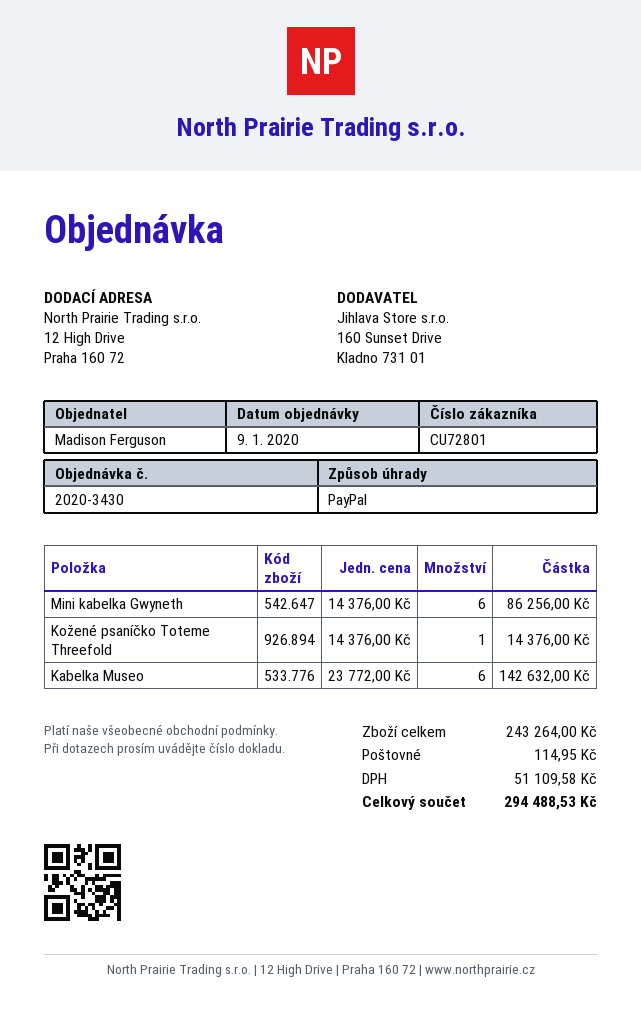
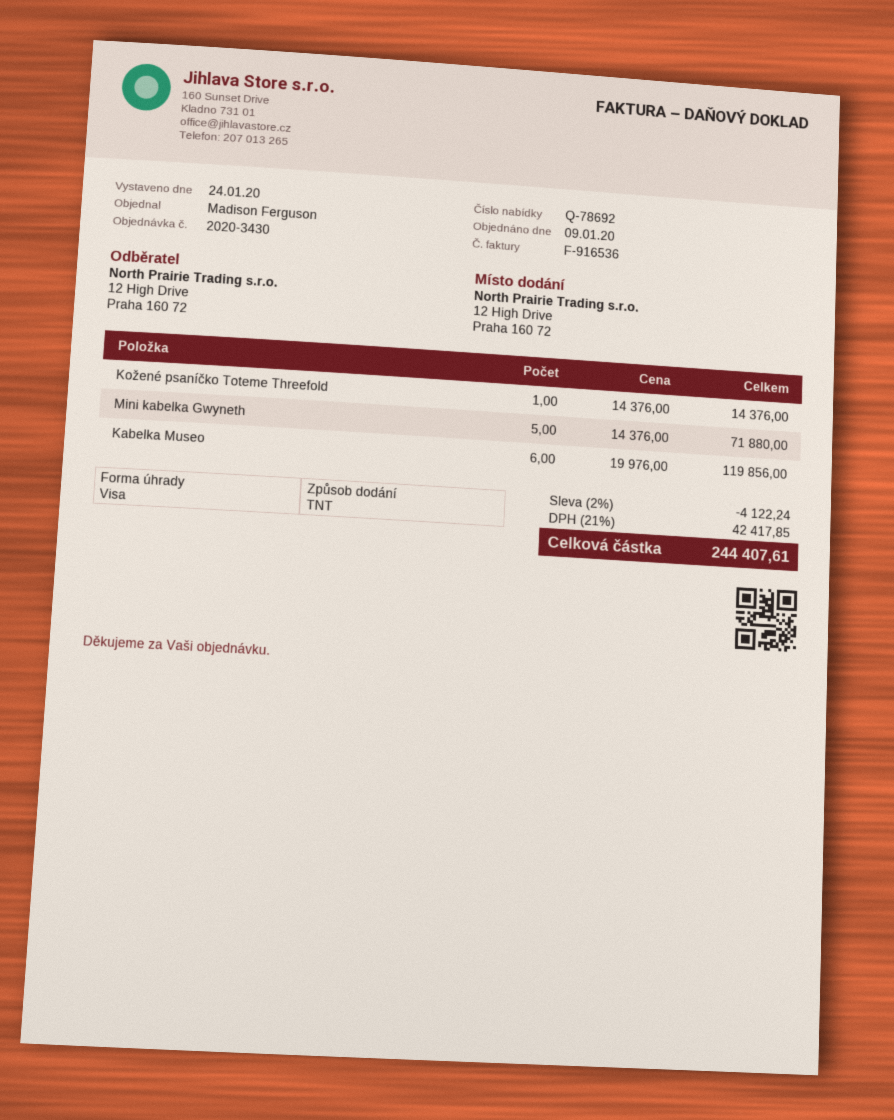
payment method: PayPal -> Visa
Mini kabelka Gwyneth: 6 x 14376.00 = 86256.00 -> 5 x 14376.00 = 71880.00
Kabelka Museo: 6 x 23772.00 = 142632.00 -> 6 x 19976.00 = 119856.00
discount: none -> 2% = 4122.24
shipping: 114.95 -> none
tax: 51109.58 -> 42417.85
total: 294488.53 -> 244407.61

